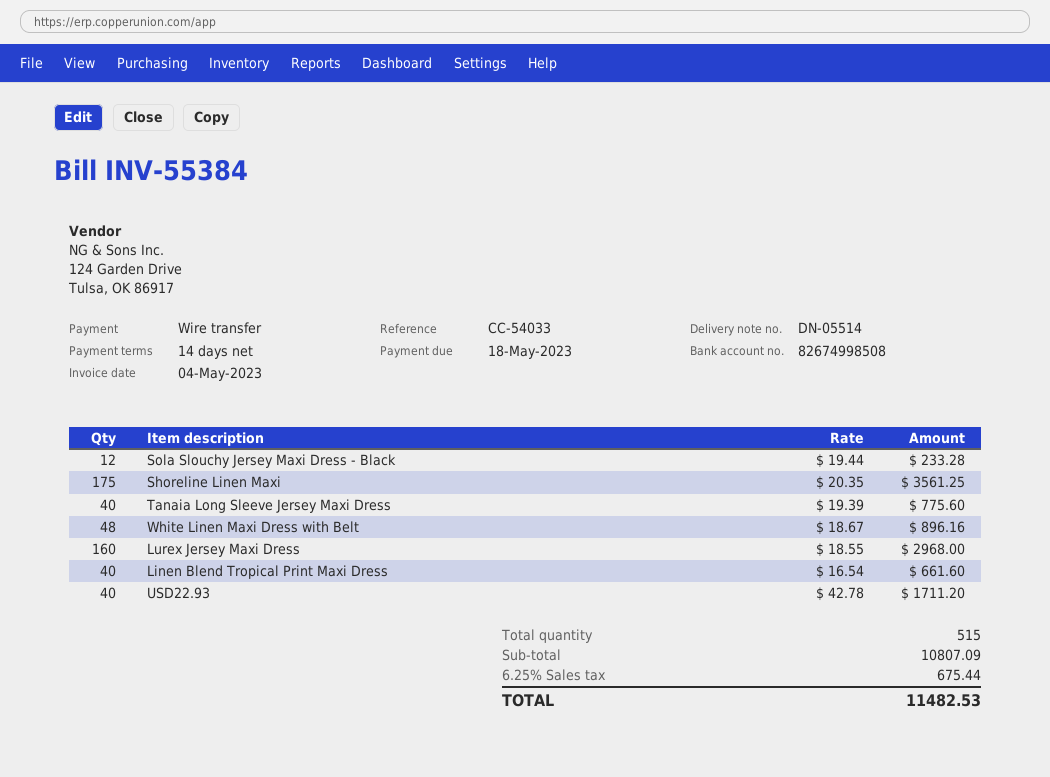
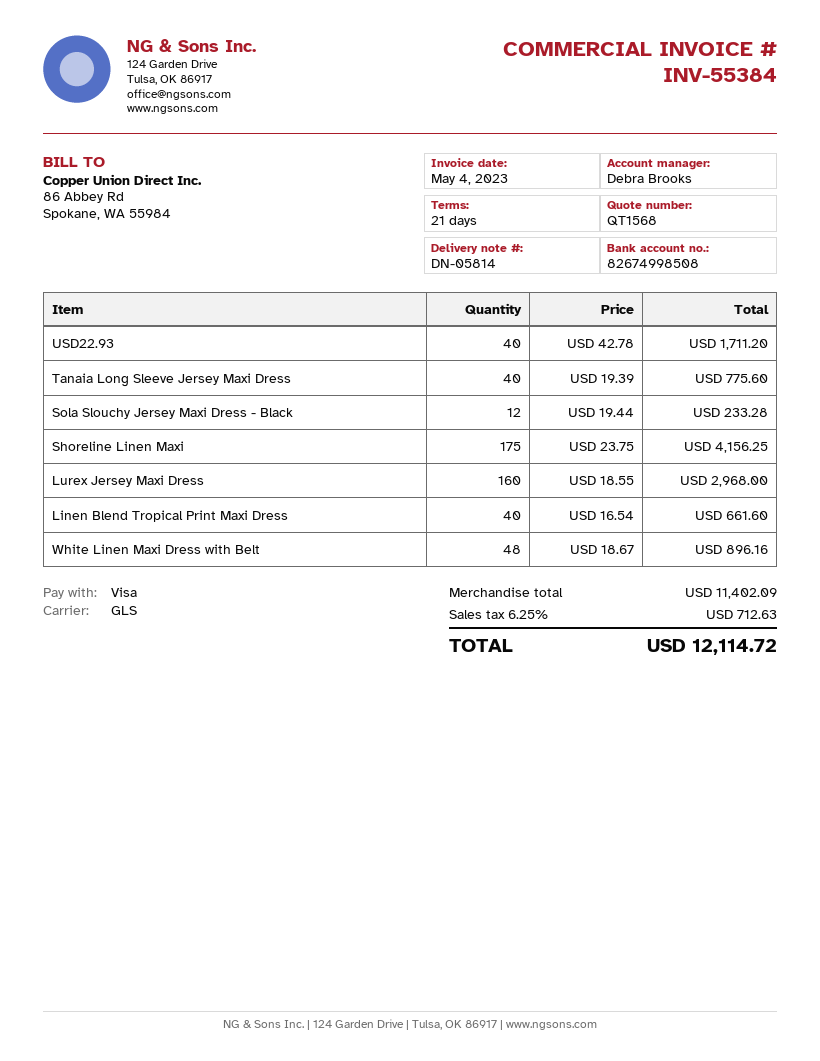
delivery note number: DN-05514 -> DN-05814
payment terms: 14 days -> 21 days
payment method: bank transfer -> Visa
Shoreline Linen Maxi: 175 x 20.35 = 3561.25 -> 175 x 23.75 = 4156.25
subtotal: 10807.09 -> 11402.09
tax: 6.25% = 675.44 -> 6.25% = 712.63
total: 11482.53 -> 12114.72

